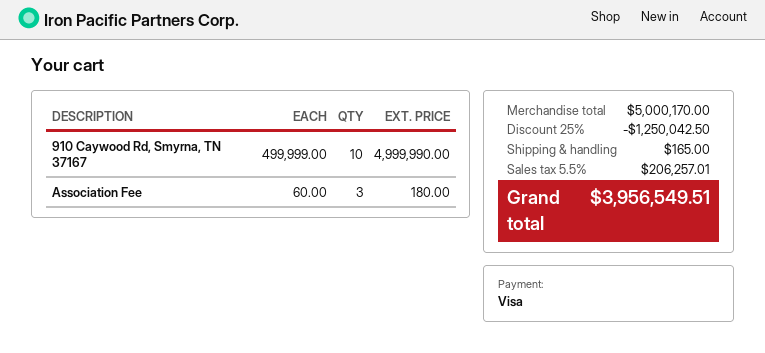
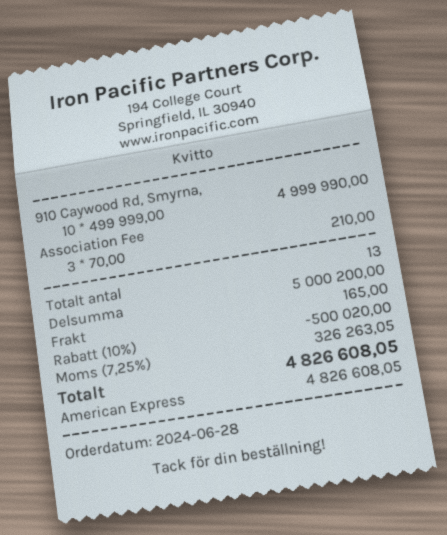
payment method: Visa -> American Express
Association Fee: 3 x 60.00 = 180.00 -> 3 x 70.00 = 210.00
subtotal: 5000170.00 -> 5000200.00
discount: 25% = 1250042.50 -> 10% = 500020.00
tax: 5.5% = 206257.01 -> 7.25% = 326263.05
total: 3956549.51 -> 4826608.05

